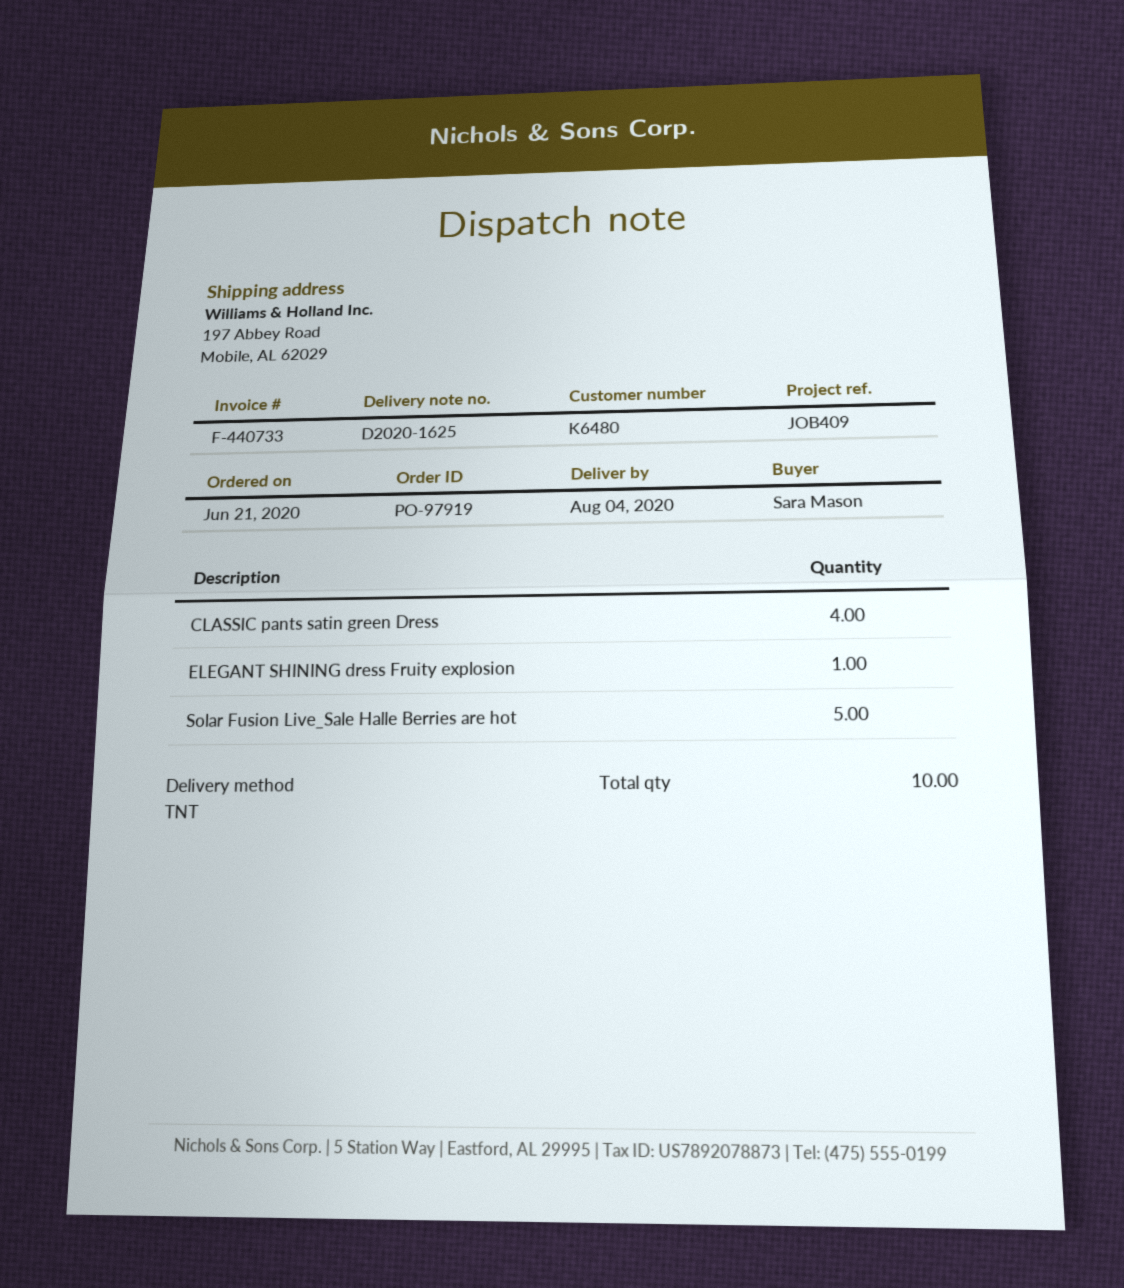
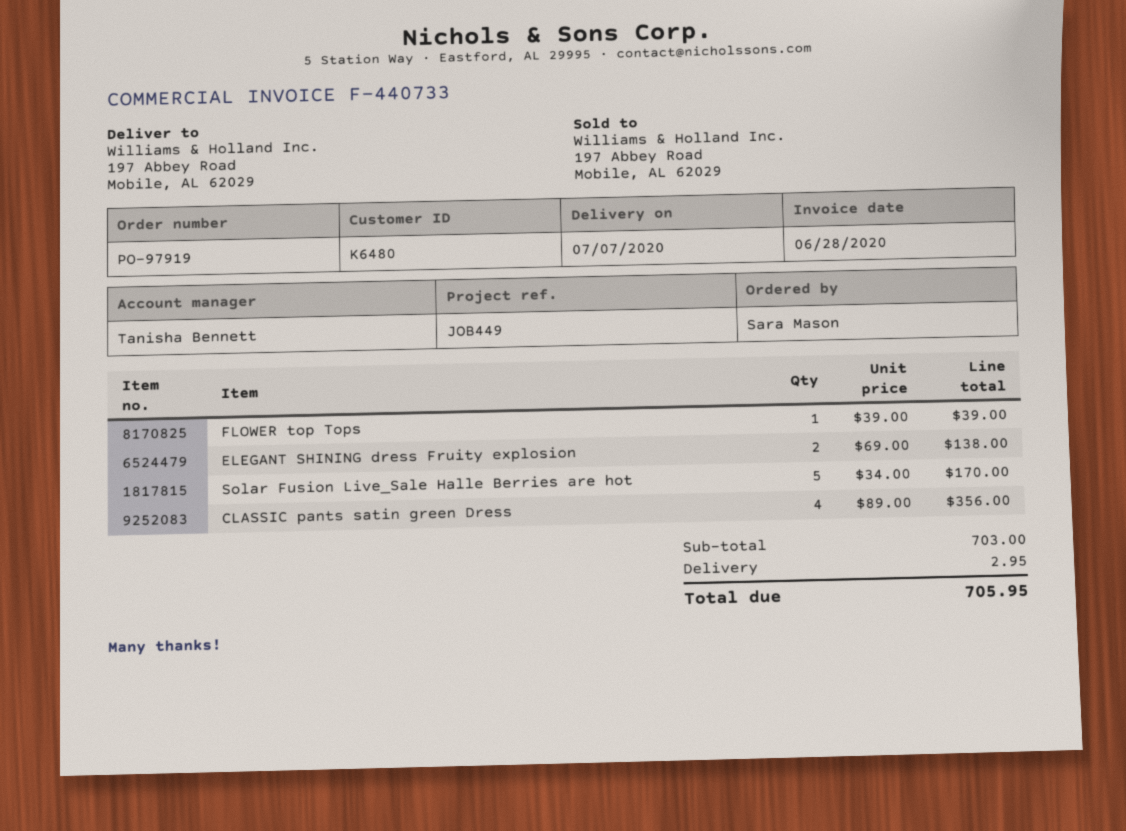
delivery date: 2020-08-04 -> 2020-07-07
reference: JOB409 -> JOB449
ELEGANT SHINING dress Fruity explosion: 1 -> 2
FLOWER top Tops: none -> 1

